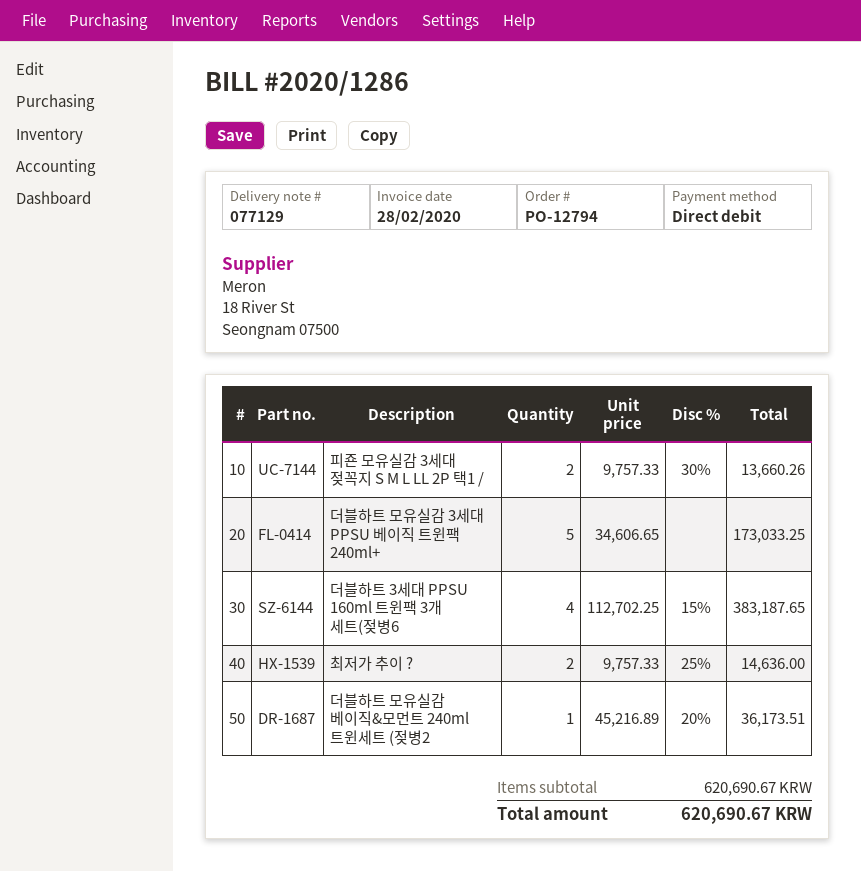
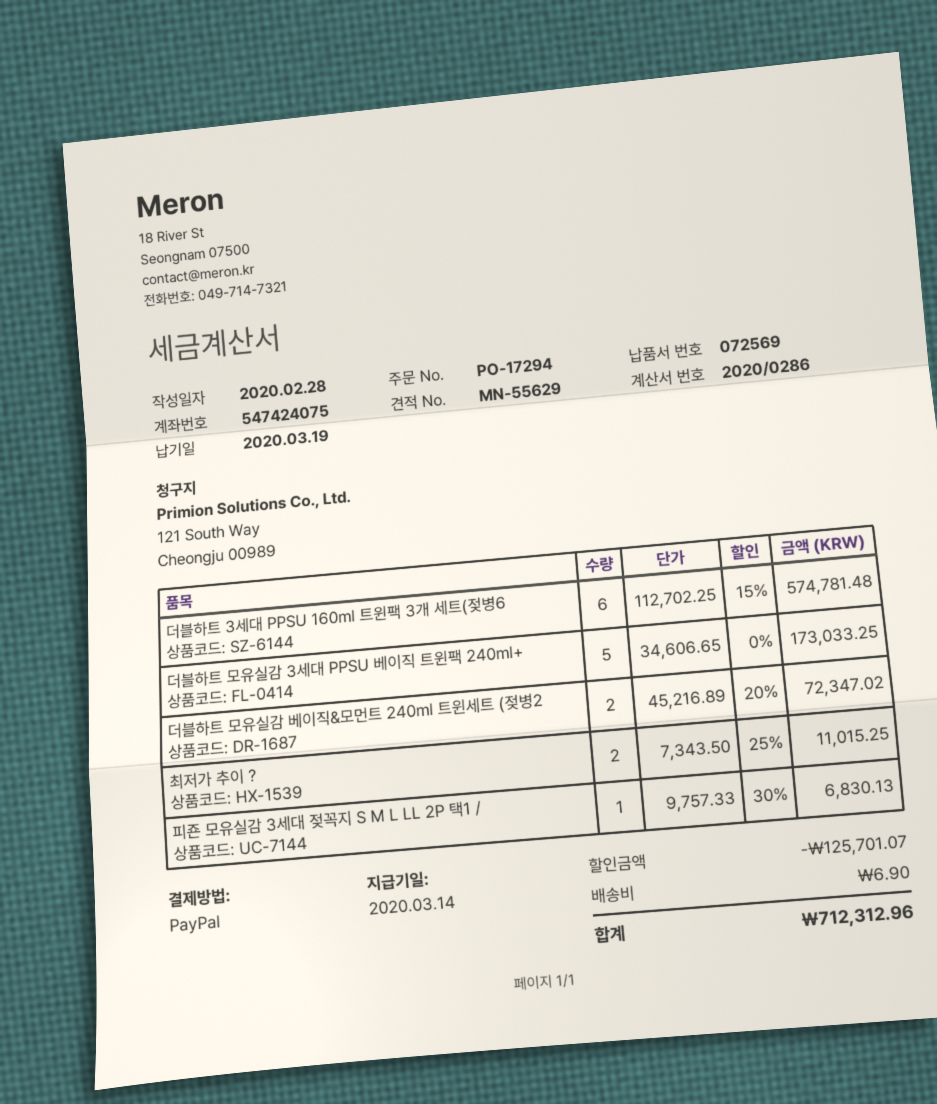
order number: PO-12794 -> PO-17294
delivery note number: 077129 -> 072569
invoice number: 2020/1286 -> 2020/0286
payment method: direct debit -> PayPal
피죤 모유실감 3세대 젖꼭지 S M L LL 2P 택1 /: 2 x 9757.33 - 30% = 13660.26 -> 1 x 9757.33 - 30% = 6830.13
더블하트 3세대 PPSU 160ml 트윈팩 3개 세트(젖병6: 4 x 112702.25 - 15% = 383187.65 -> 6 x 112702.25 - 15% = 574781.48
최저가 추이 ?: 2 x 9757.33 - 25% = 14636.00 -> 2 x 7343.50 - 25% = 11015.25
더블하트 모유실감 베이직&모먼트 240ml 트윈세트 (젖병2: 1 x 45216.89 - 20% = 36173.51 -> 2 x 45216.89 - 20% = 72347.02
discount: none -> 125701.07
shipping: none -> 6.90
total: 620690.67 -> 712312.96

